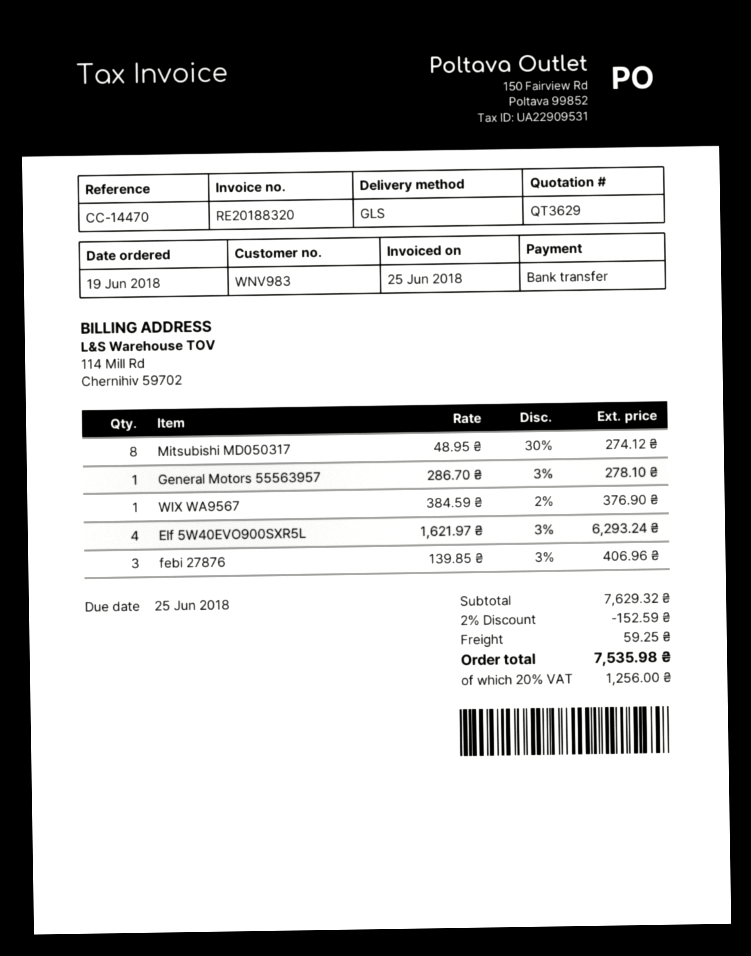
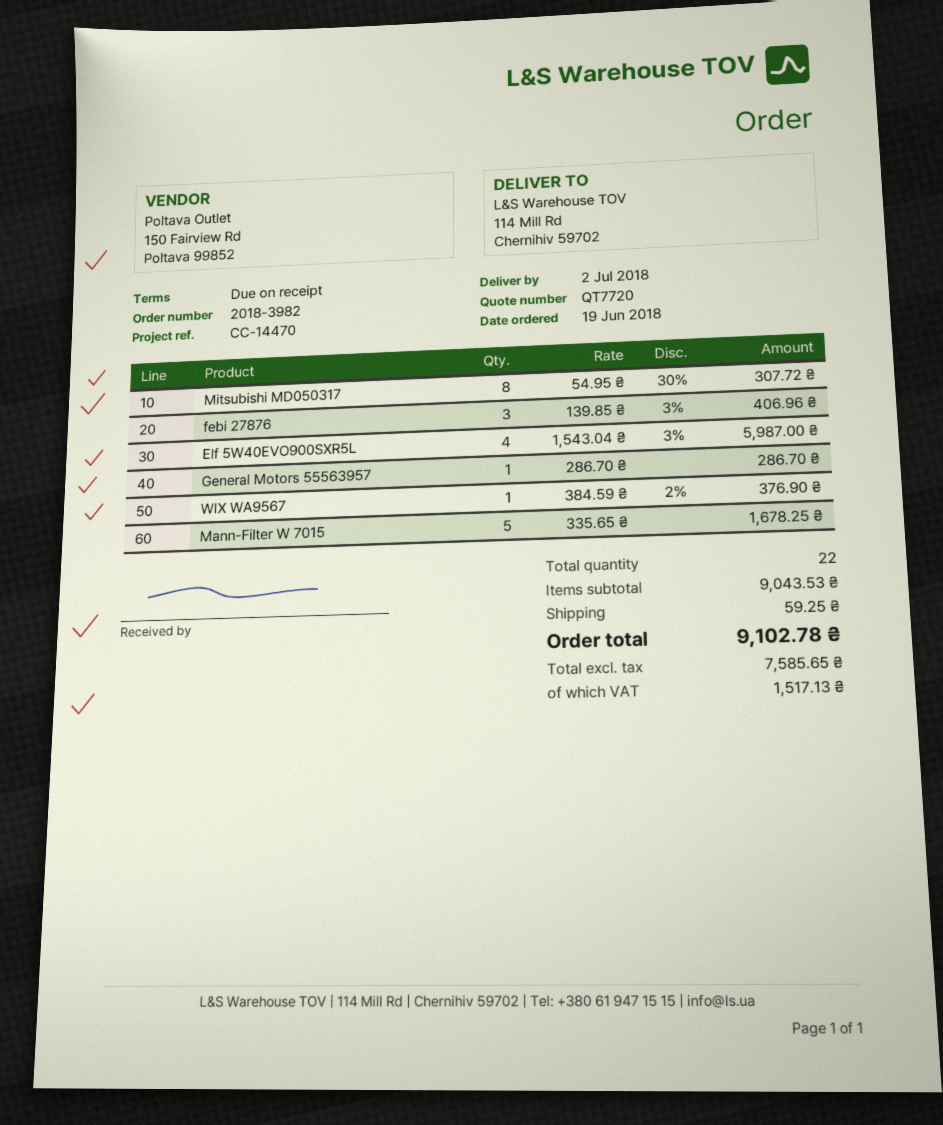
quote number: QT3629 -> QT7720
Mitsubishi MD050317: 8 x 48.95 - 30% = 274.12 -> 8 x 54.95 - 30% = 307.72
General Motors 55563957: 1 x 286.70 - 3% = 278.10 -> 1 x 286.70 = 286.70
Elf 5W40EVO900SXR5L: 4 x 1621.97 - 3% = 6293.24 -> 4 x 1543.04 - 3% = 5987.00
Mann-Filter W 7015: none -> 5 x 335.65 = 1678.25
subtotal: 7629.32 -> 9043.53
discount: 2% = 152.59 -> none
tax: 1256.00 -> 1517.13
total: 7535.98 -> 9102.78

